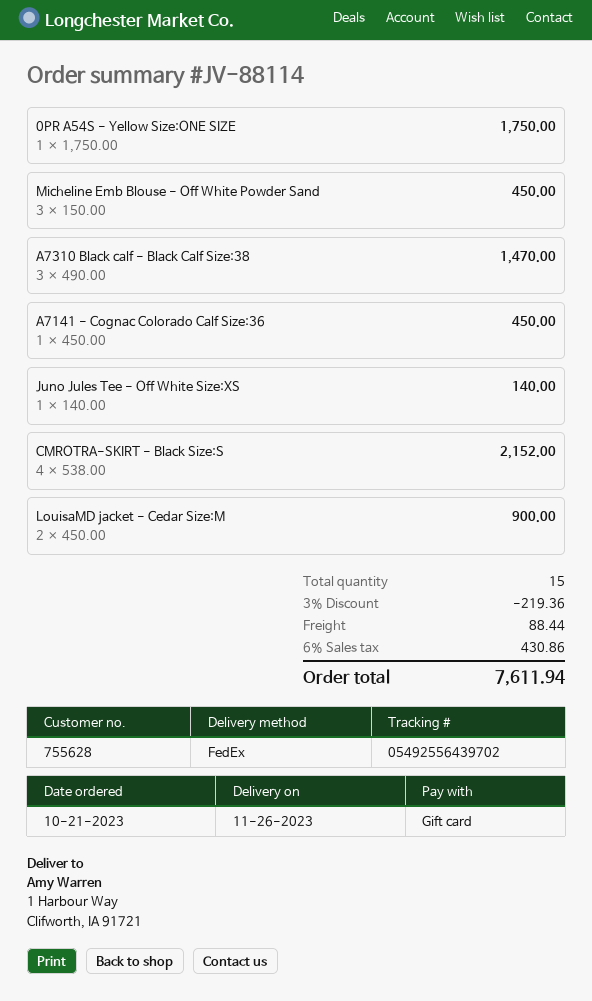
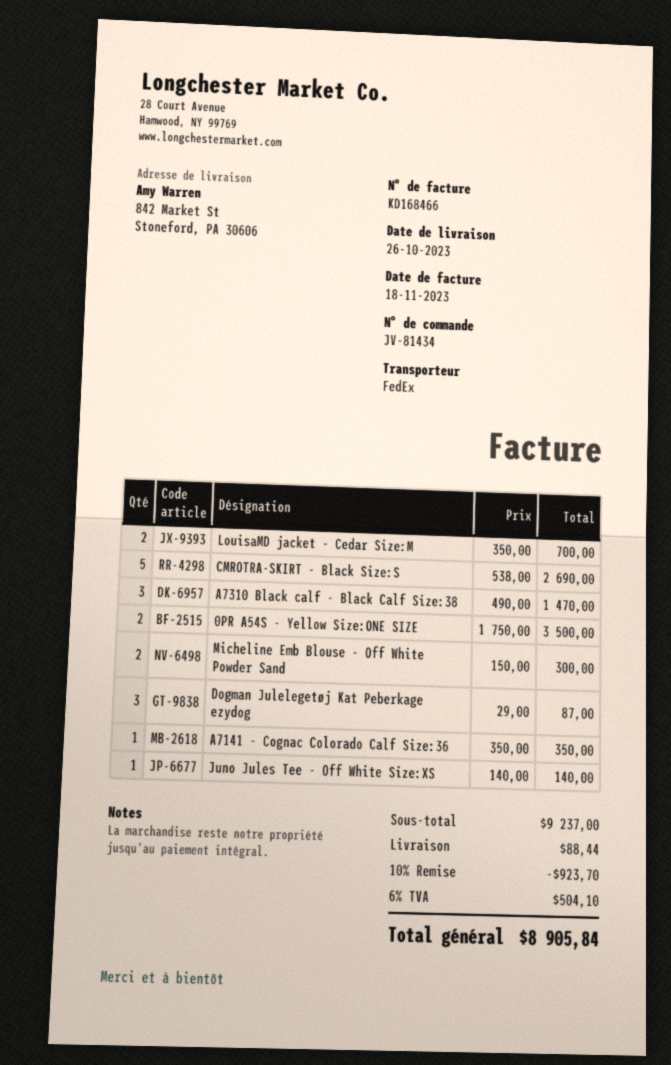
order number: JV-88114 -> JV-81434
delivery date: 2023-11-26 -> 2023-10-26
ship to: 1 Harbour Way, Clifworth, IA 91721 -> 842 Market St, Stoneford, PA 30606
0PR A54S - Yellow Size:ONE SIZE: 1 x 1750.00 = 1750.00 -> 2 x 1750.00 = 3500.00
Micheline Emb Blouse - Off White Powder Sand: 3 x 150.00 = 450.00 -> 2 x 150.00 = 300.00
A7141 - Cognac Colorado Calf Size:36: 1 x 450.00 = 450.00 -> 1 x 350.00 = 350.00
CMROTRA-SKIRT - Black Size:S: 4 x 538.00 = 2152.00 -> 5 x 538.00 = 2690.00
LouisaMD jacket - Cedar Size:M: 2 x 450.00 = 900.00 -> 2 x 350.00 = 700.00
Dogman Julelegetøj Kat Peberkage ezydog: none -> 3 x 29.00 = 87.00
discount: 3% = 219.36 -> 10% = 923.70
tax: 6% = 430.86 -> 6% = 504.10
total: 7611.94 -> 8905.84

